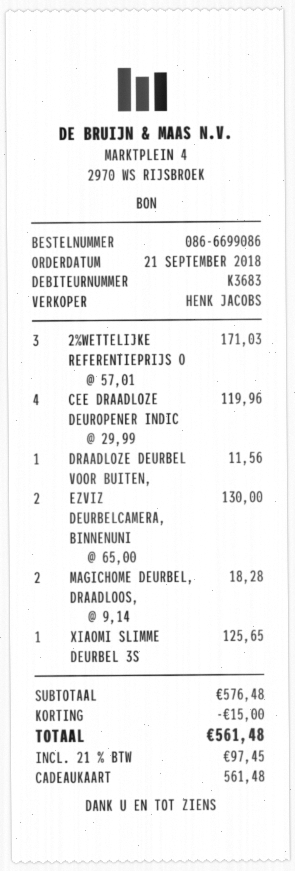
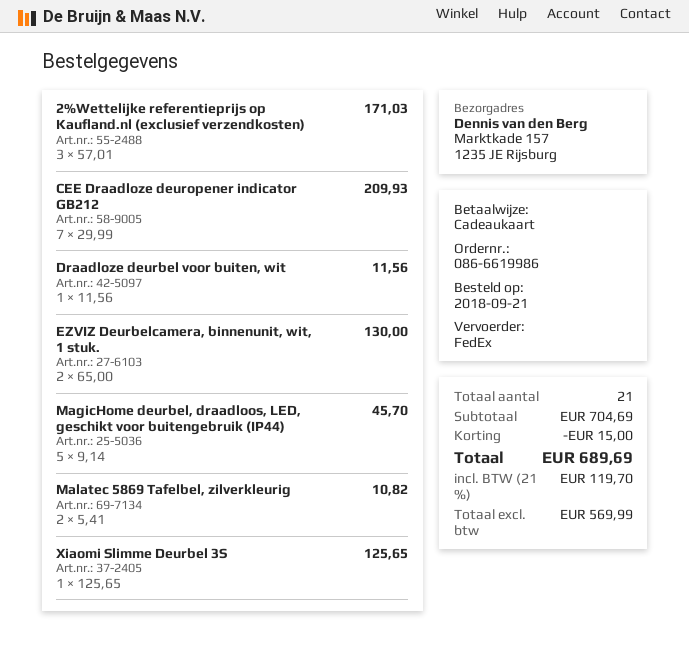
order number: 086-6699086 -> 086-6619986
CEE DRAADLOZE DEUROPENER INDIC: 4 x 29.99 = 119.96 -> 7 x 29.99 = 209.93
MAGICHOME DEURBEL, DRAADLOOS,: 2 x 9.14 = 18.28 -> 5 x 9.14 = 45.70
Malatec 5869 Tafelbel, zilverkleurig: none -> 2 x 5.41 = 10.82
subtotal: 576.48 -> 704.69
tax: 21% = 97.45 -> 21% = 119.70
total: 561.48 -> 689.69

